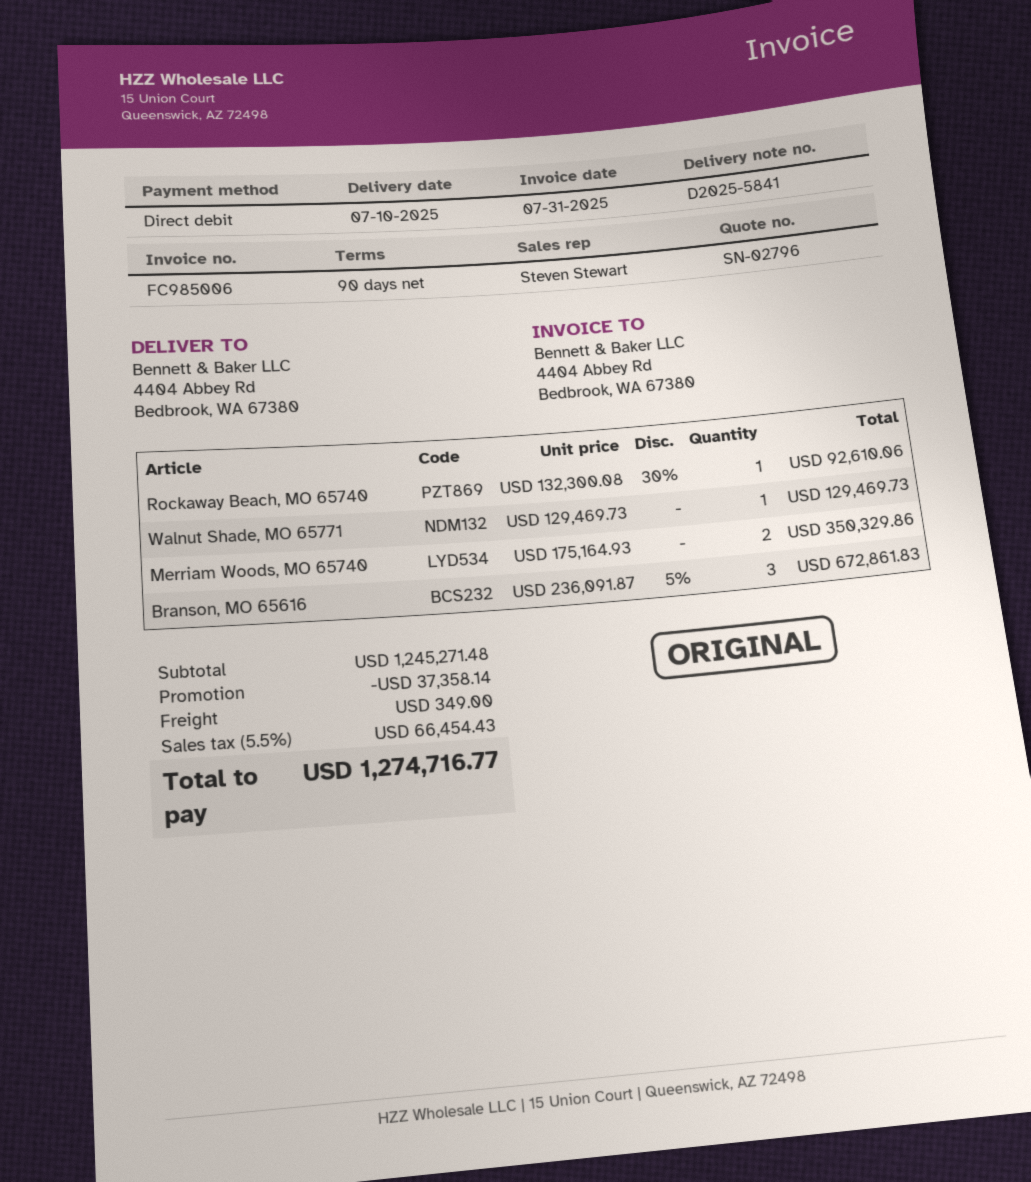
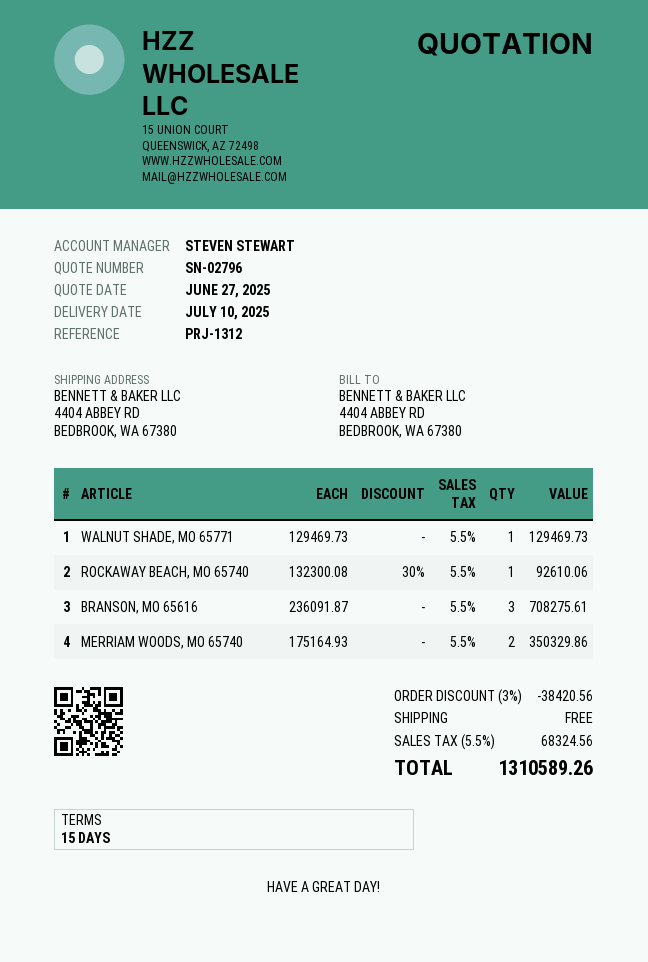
payment terms: 90 days -> 15 days
Branson, MO 65616: 3 x 236091.87 - 5% = 672861.83 -> 3 x 236091.87 = 708275.61
discount: 37358.14 -> 38420.56
shipping: 349.00 -> 0.00
tax: 5.5% = 66454.43 -> 5.5% = 68324.56
total: 1274716.77 -> 1310589.26

